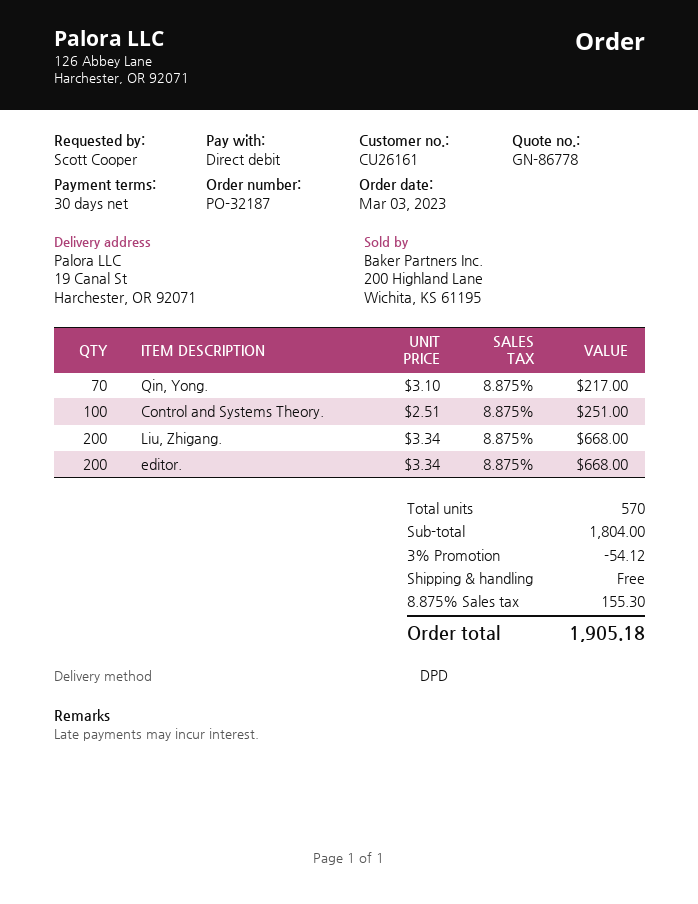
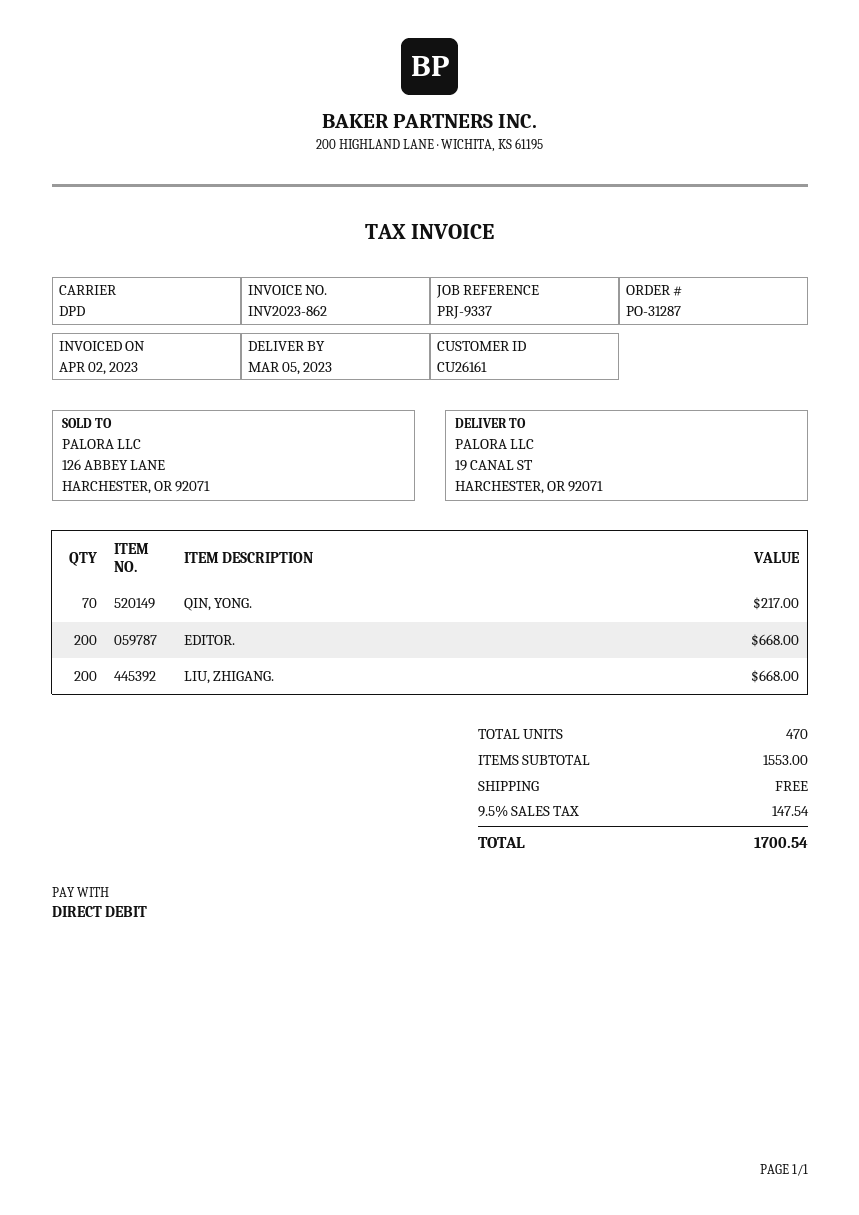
order number: PO-32187 -> PO-31287
Control and Systems Theory.: 100 for 251.00 -> none
total quantity: 570 -> 470
subtotal: 1804.00 -> 1553.00
discount: 3% = 54.12 -> none
tax: 8.875% = 155.30 -> 9.5% = 147.54
total: 1905.18 -> 1700.54

